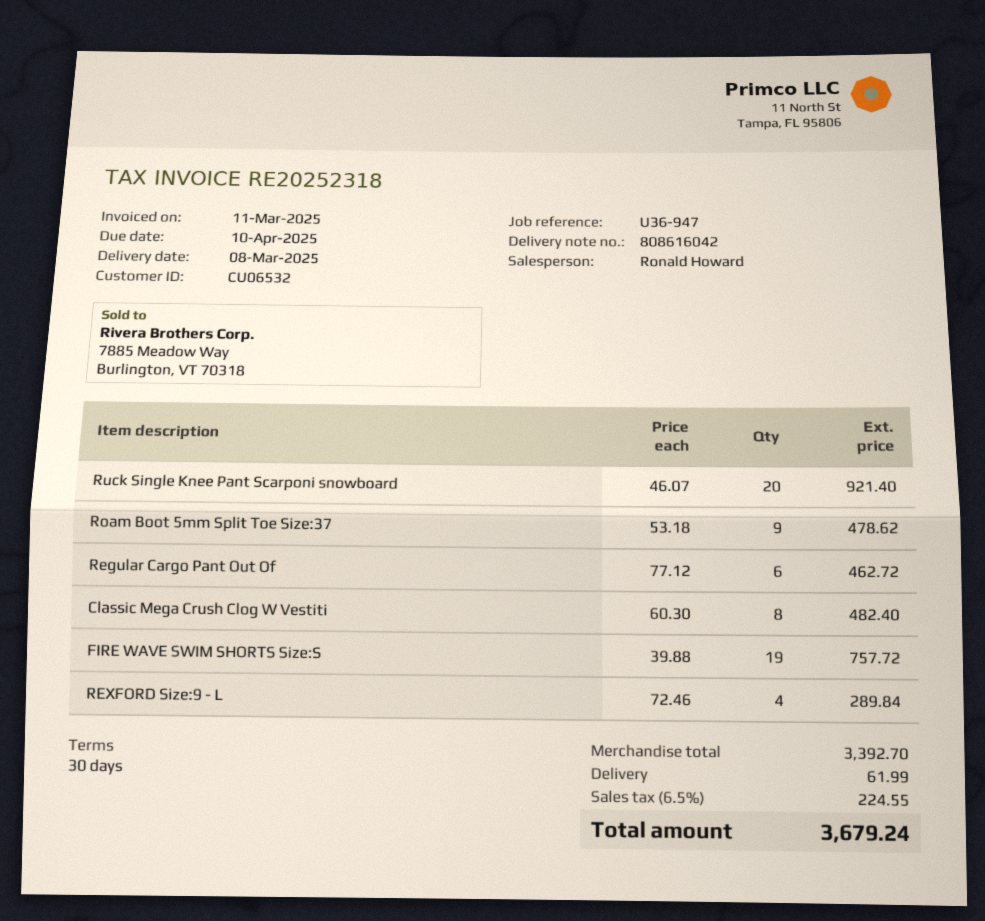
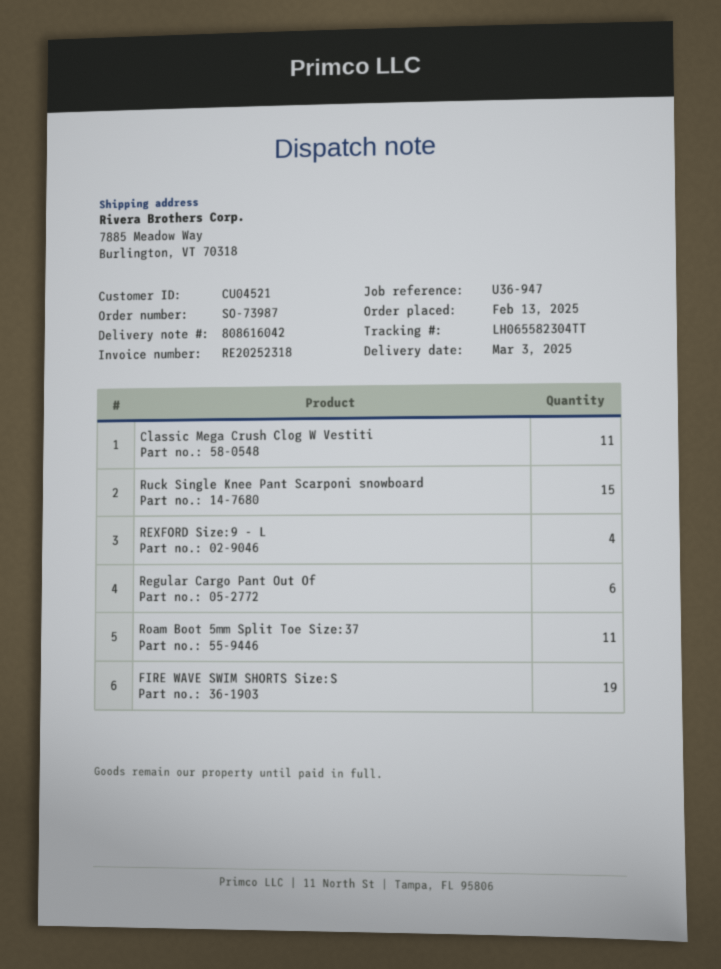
delivery date: 2025-03-08 -> 2025-03-03
customer number: CU06532 -> CU04521
Ruck Single Knee Pant Scarponi snowboard: 20 -> 15
Roam Boot 5mm Split Toe Size:37: 9 -> 11
Classic Mega Crush Clog W Vestiti: 8 -> 11

